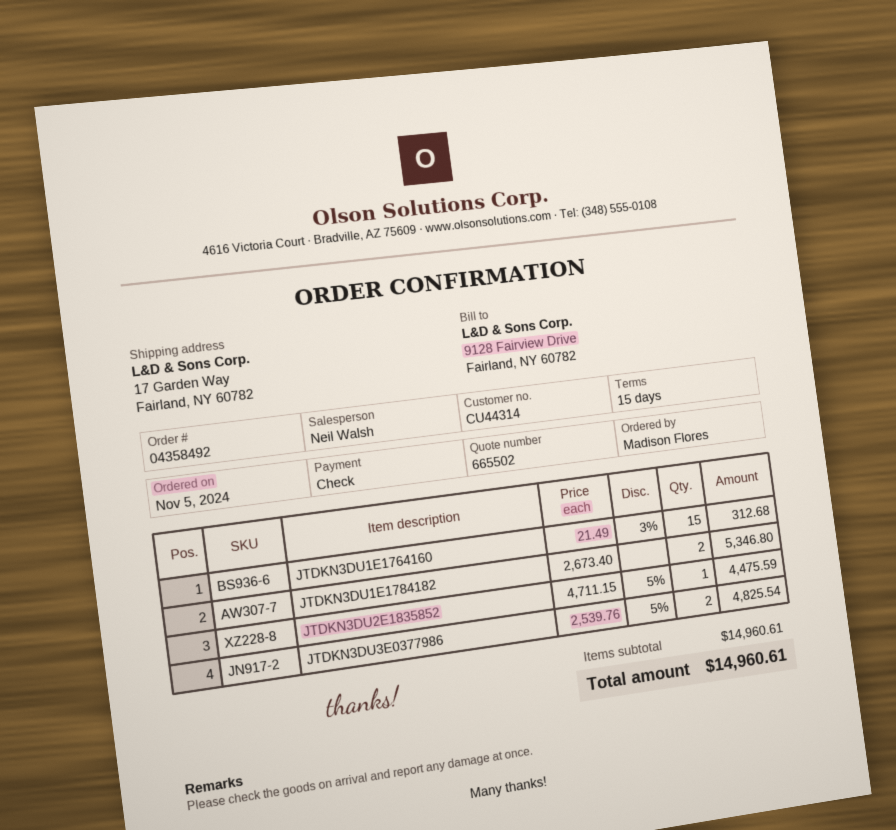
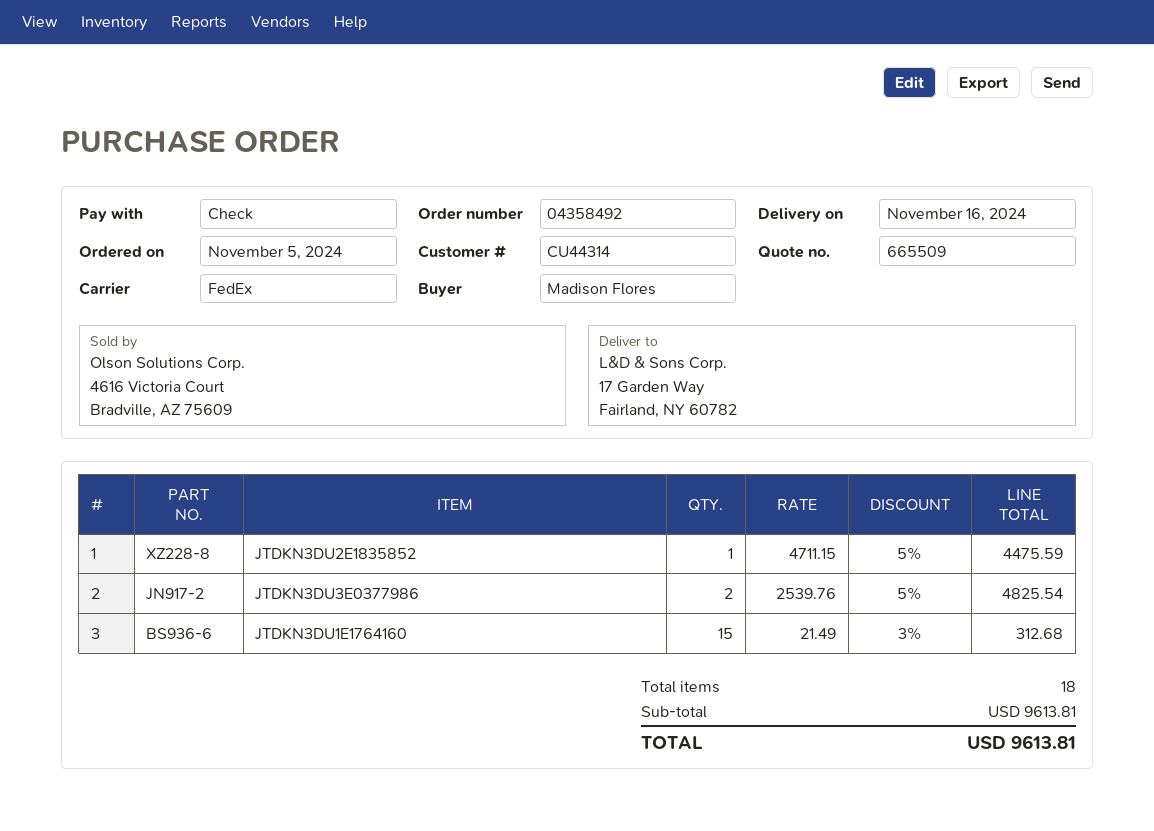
quote number: 665502 -> 665509
JTDKN3DU1E1784182: 2 x 2673.40 = 5346.80 -> none
subtotal: 14960.61 -> 9613.81
total: 14960.61 -> 9613.81

